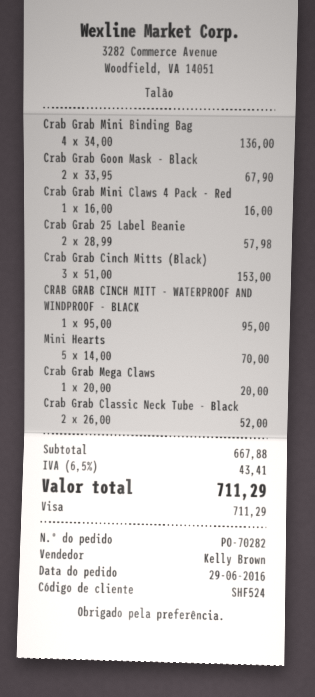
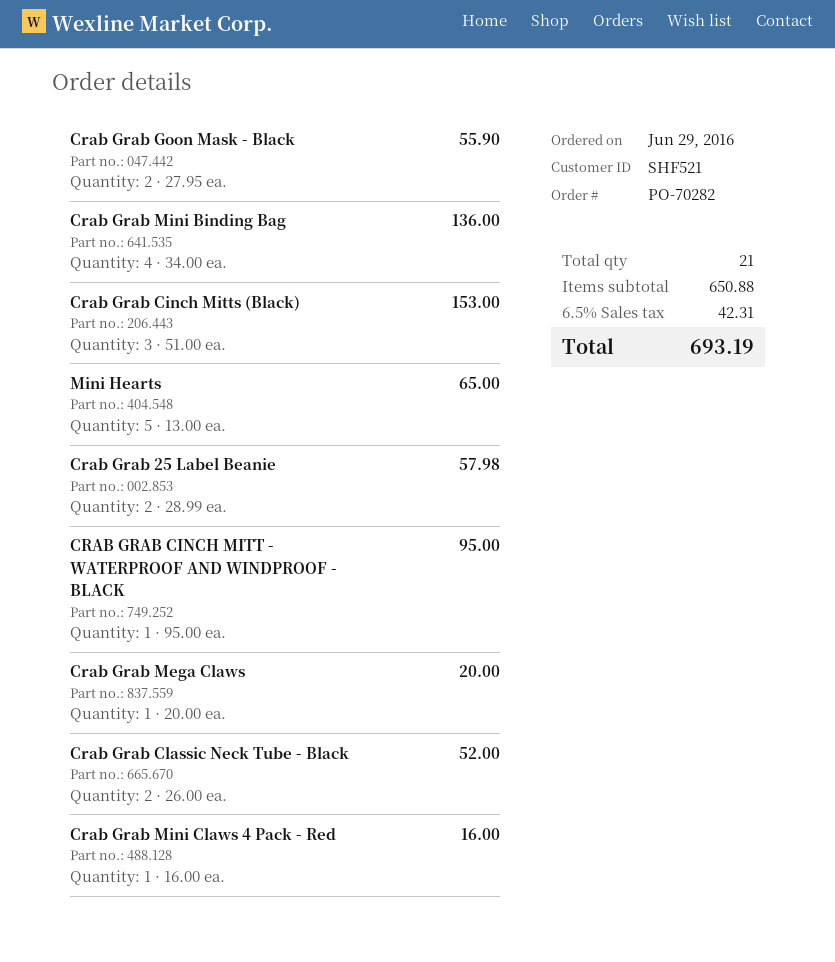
customer number: SHF524 -> SHF521
Crab Grab Goon Mask - Black: 2 x 33.95 = 67.90 -> 2 x 27.95 = 55.90
Mini Hearts: 5 x 14.00 = 70.00 -> 5 x 13.00 = 65.00
subtotal: 667.88 -> 650.88
tax: 6.5% = 43.41 -> 6.5% = 42.31
total: 711.29 -> 693.19

